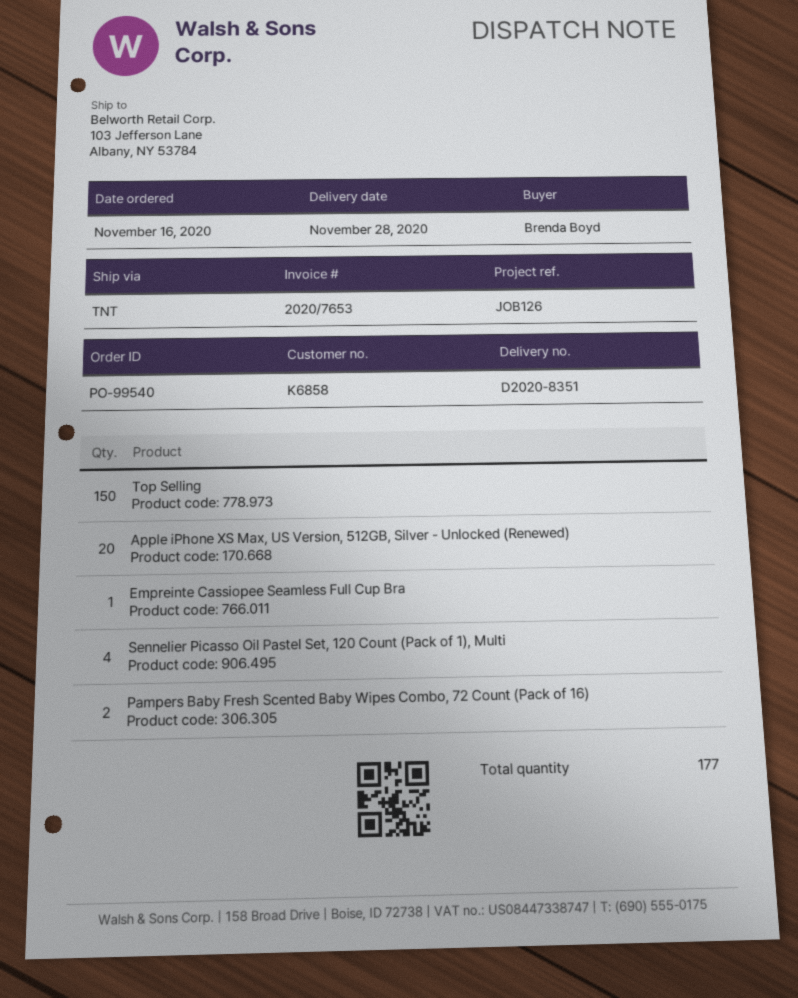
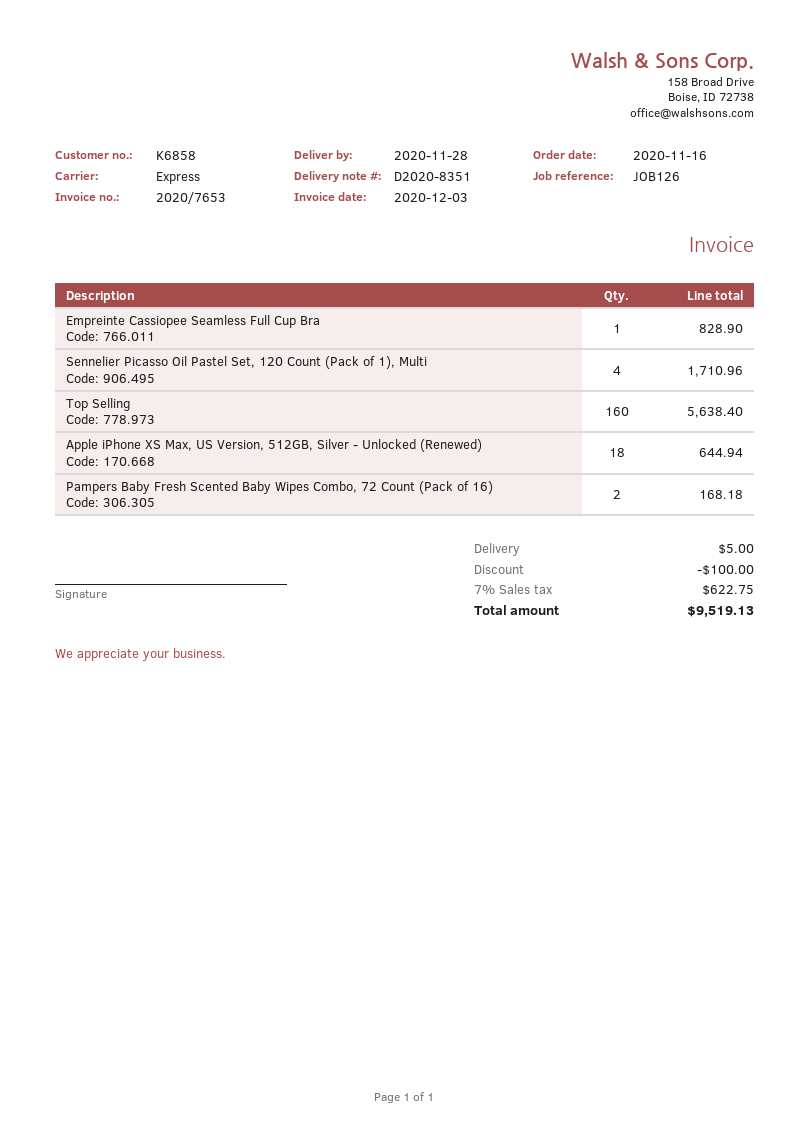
shipping method: TNT -> express
Top Selling: 150 -> 160
Apple iPhone XS Max, US Version, 512GB, Silver - Unlocked (Renewed): 20 -> 18

